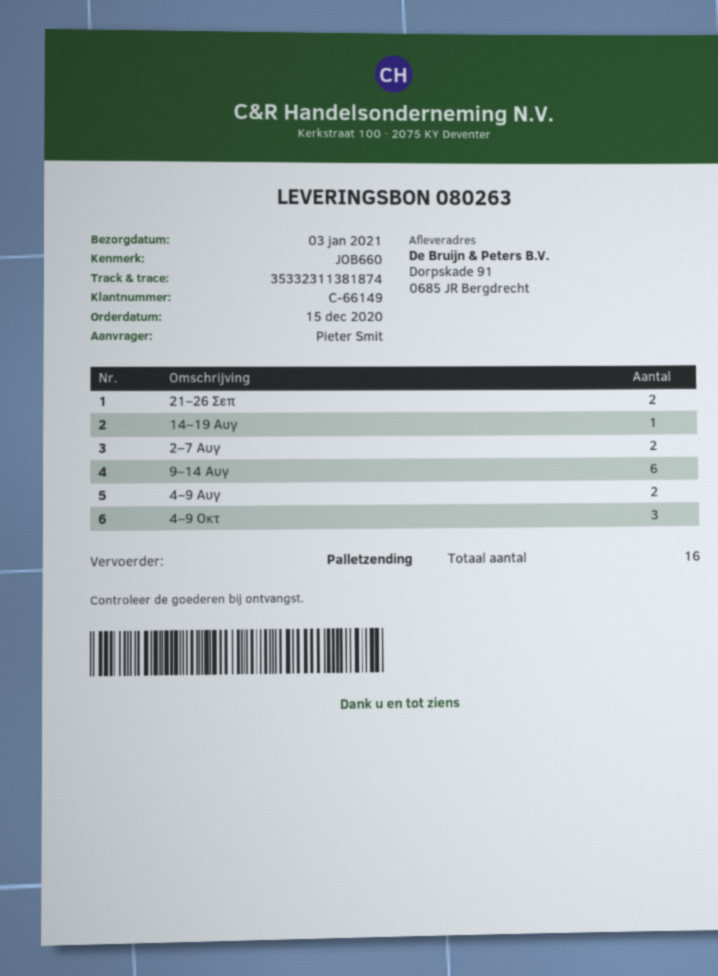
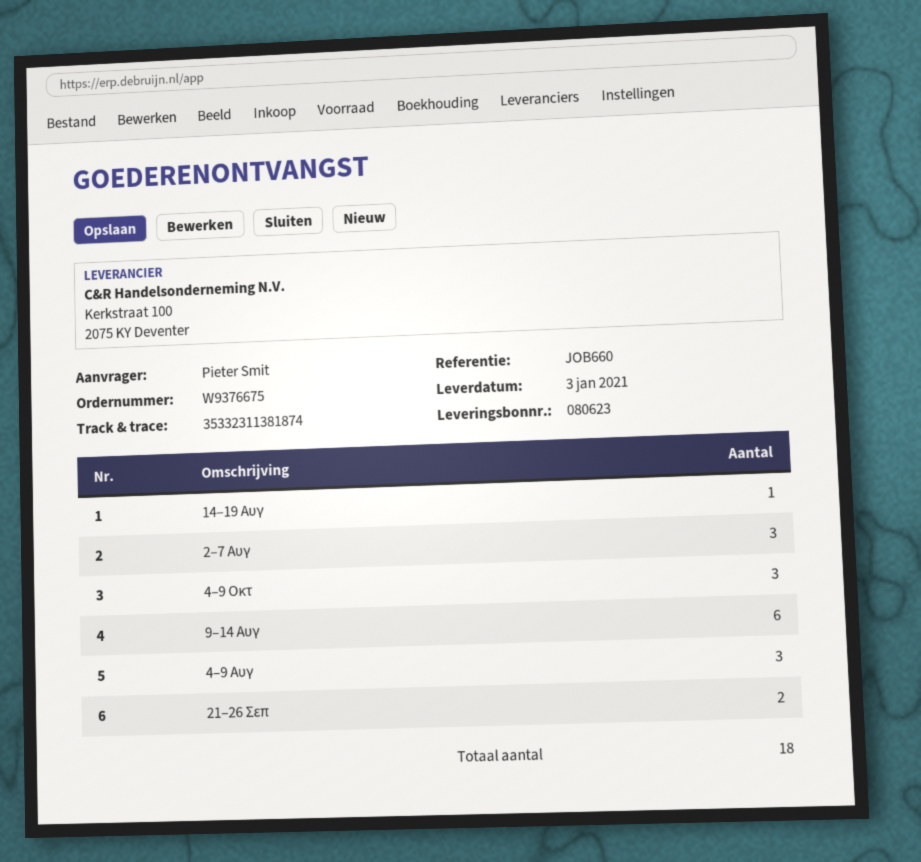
delivery note number: 080263 -> 080623
2–7 Αυγ: 2 -> 3
4–9 Αυγ: 2 -> 3
total quantity: 16 -> 18

